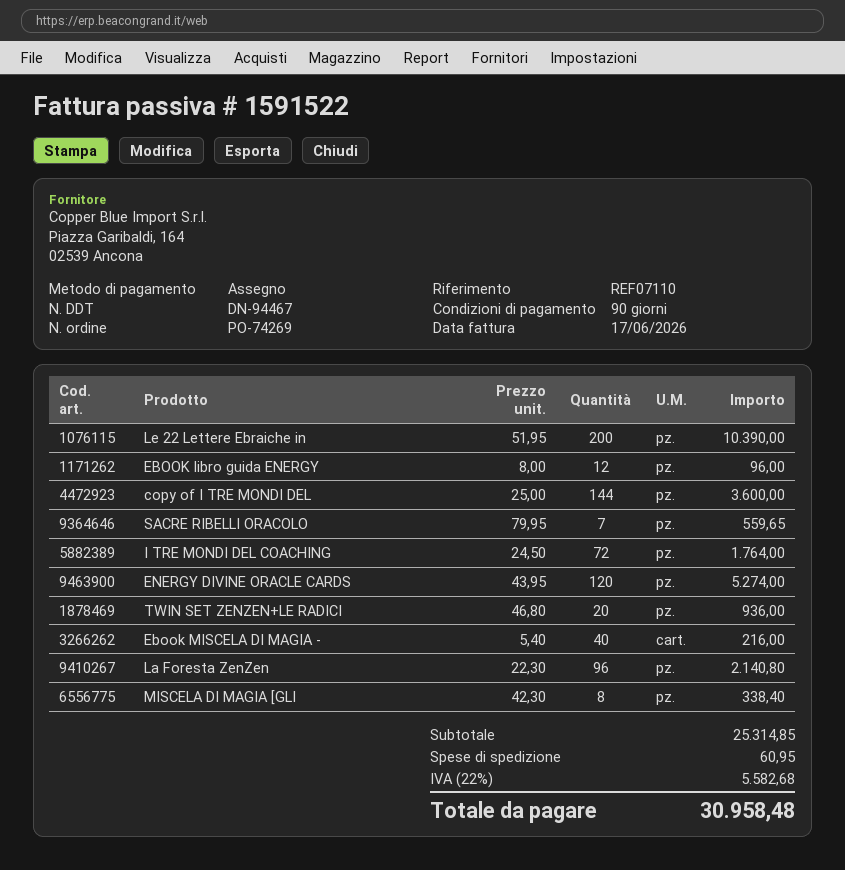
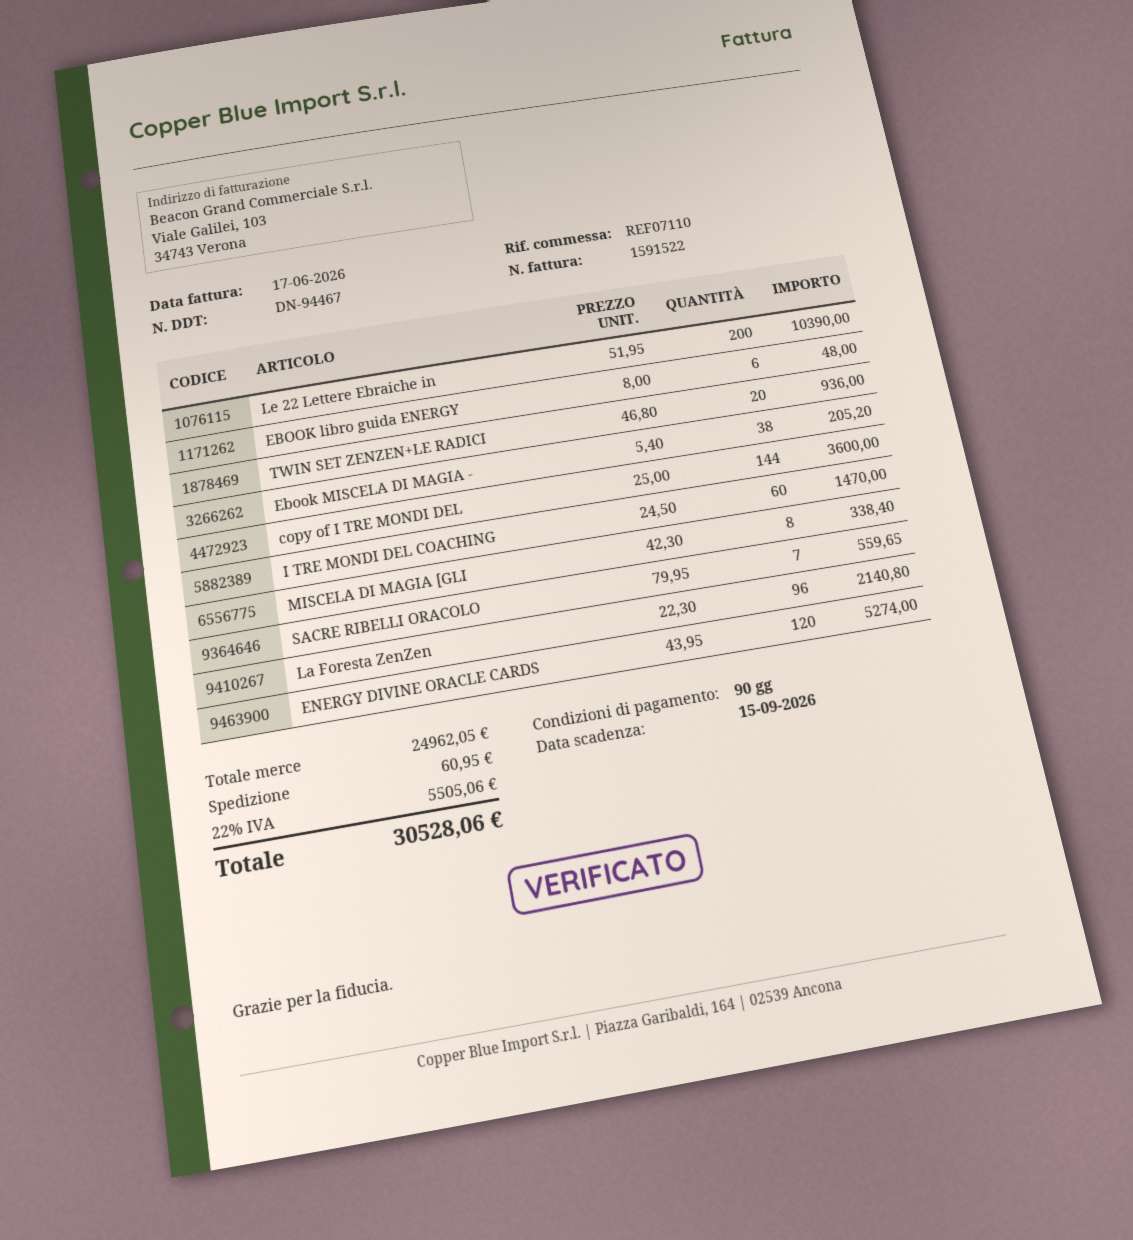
EBOOK libro guida ENERGY: 12 x 8.00 = 96.00 -> 6 x 8.00 = 48.00
I TRE MONDI DEL COACHING: 72 x 24.50 = 1764.00 -> 60 x 24.50 = 1470.00
Ebook MISCELA DI MAGIA -: 40 x 5.40 = 216.00 -> 38 x 5.40 = 205.20
subtotal: 25314.85 -> 24962.05
tax: 22% = 5582.68 -> 22% = 5505.06
total: 30958.48 -> 30528.06

